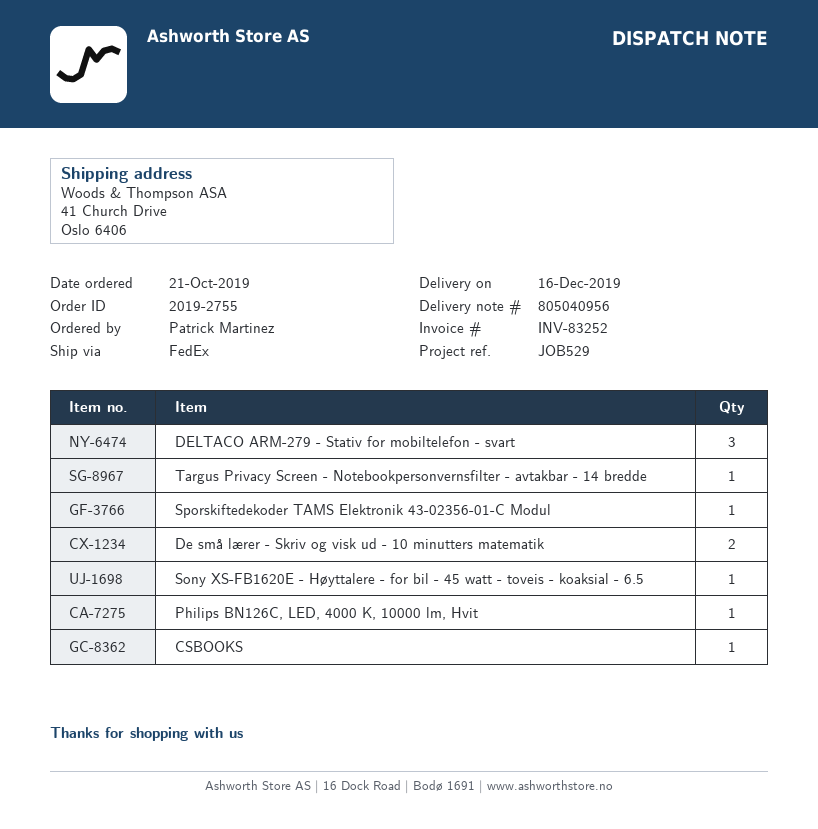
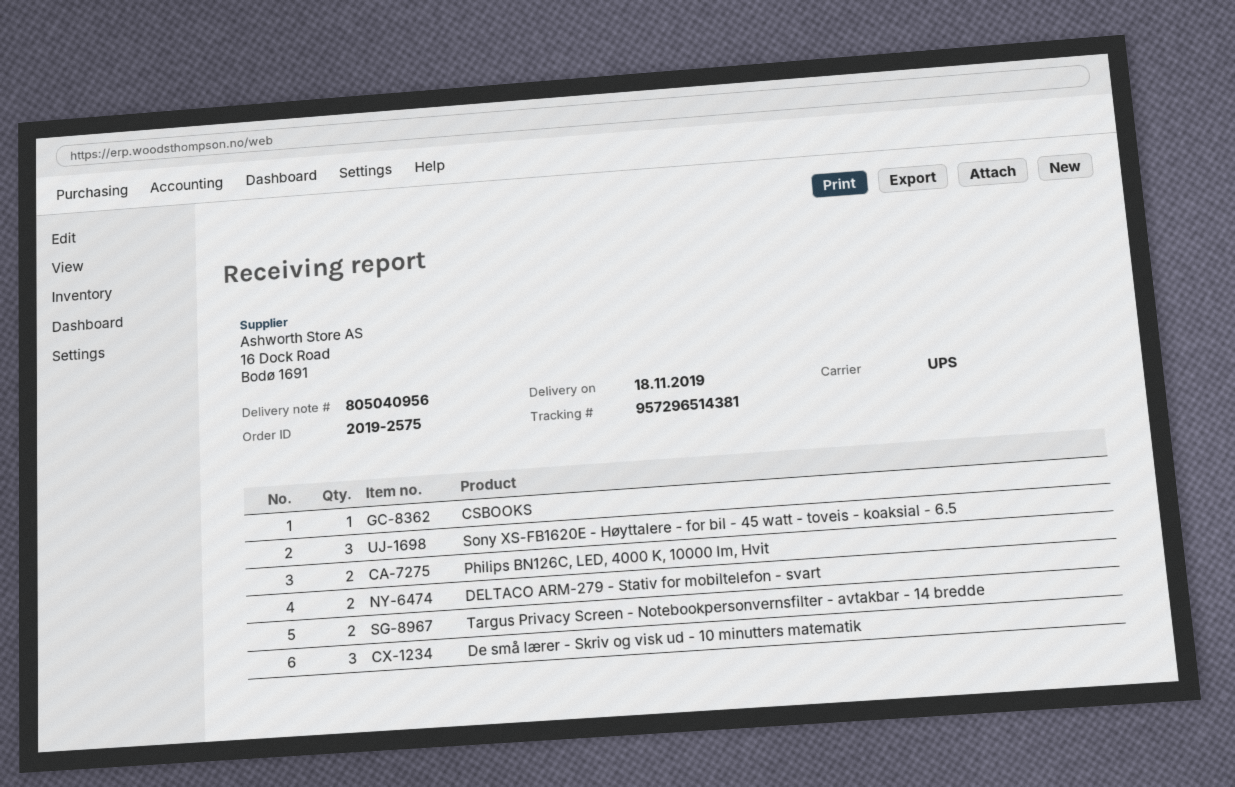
order number: 2019-2755 -> 2019-2575
delivery date: 2019-12-16 -> 2019-11-18
shipping method: FedEx -> UPS
DELTACO ARM-279 - Stativ for mobiltelefon - svart: 3 -> 2
Targus Privacy Screen - Notebookpersonvernsfilter - avtakbar - 14 bredde: 1 -> 2
Sporskiftedekoder TAMS Elektronik 43-02356-01-C Modul: 1 -> none
De små lærer - Skriv og visk ud - 10 minutters matematik: 2 -> 3
Sony XS-FB1620E - Høyttalere - for bil - 45 watt - toveis - koaksial - 6.5: 1 -> 3
Philips BN126C, LED, 4000 K, 10000 lm, Hvit: 1 -> 2

